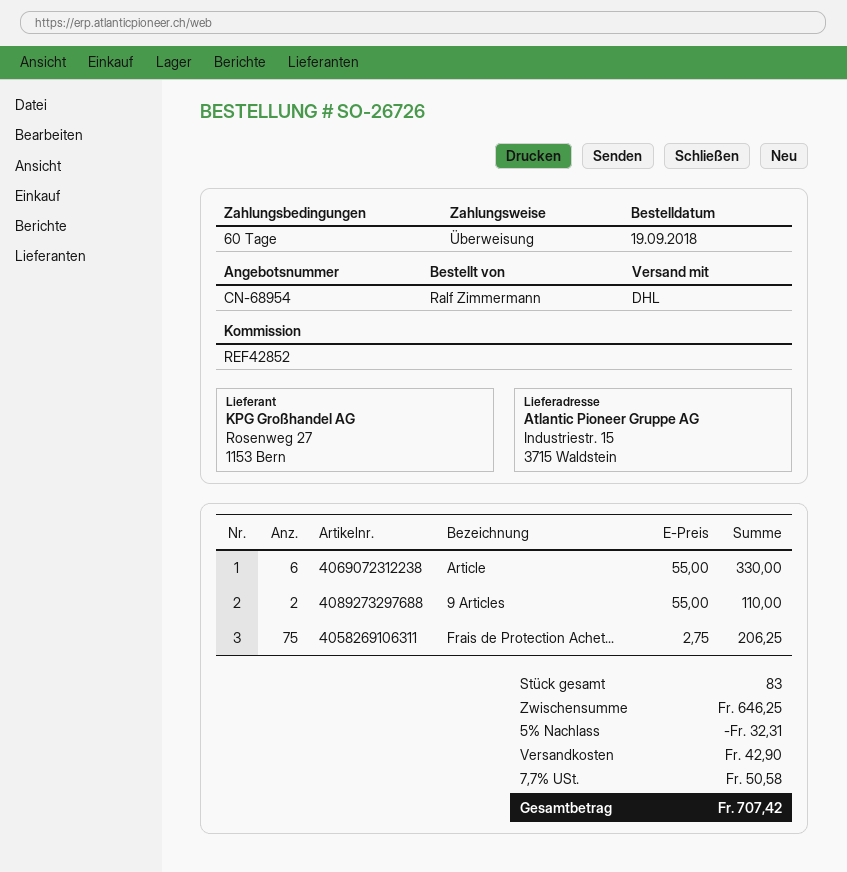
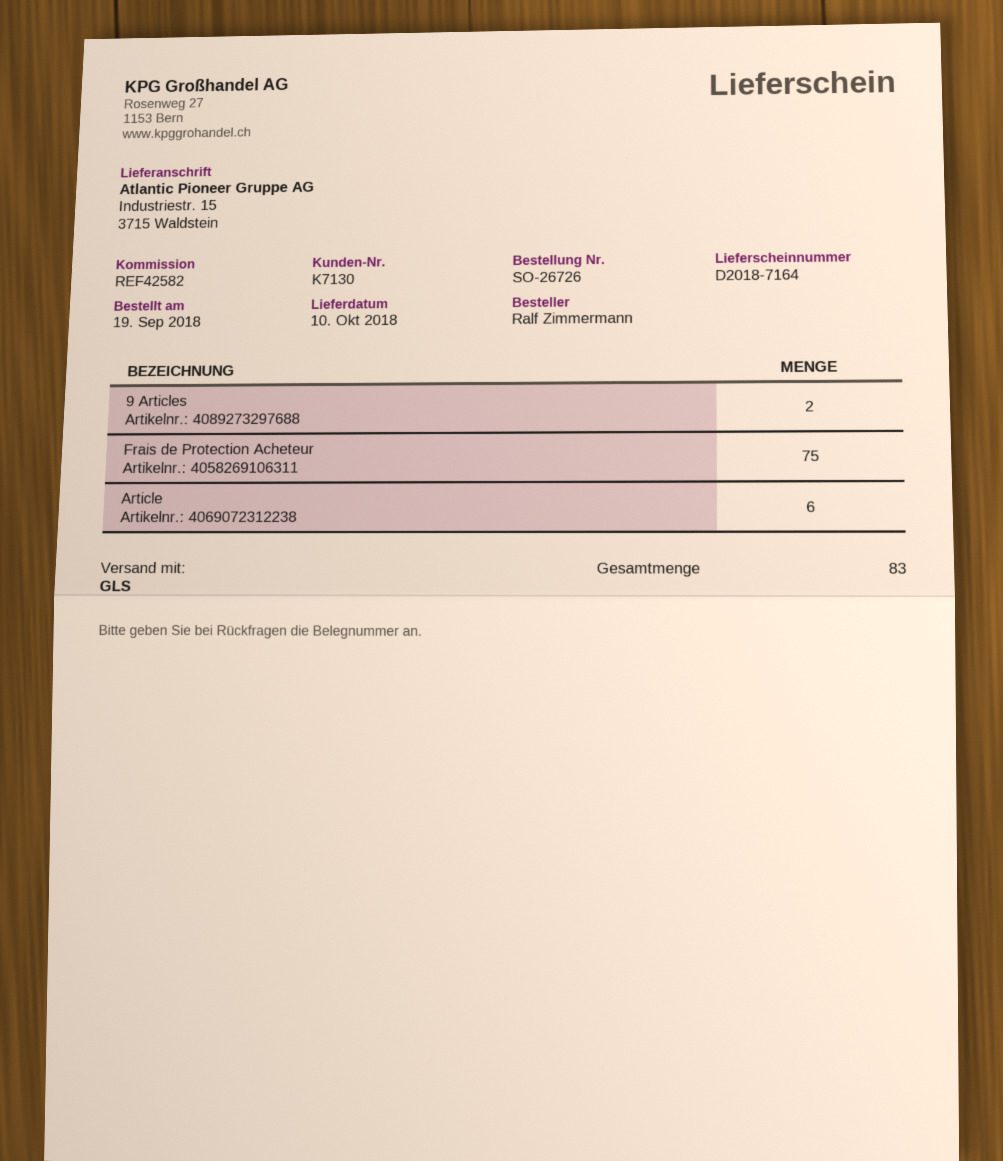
reference: REF42852 -> REF42582
shipping method: DHL -> GLS

